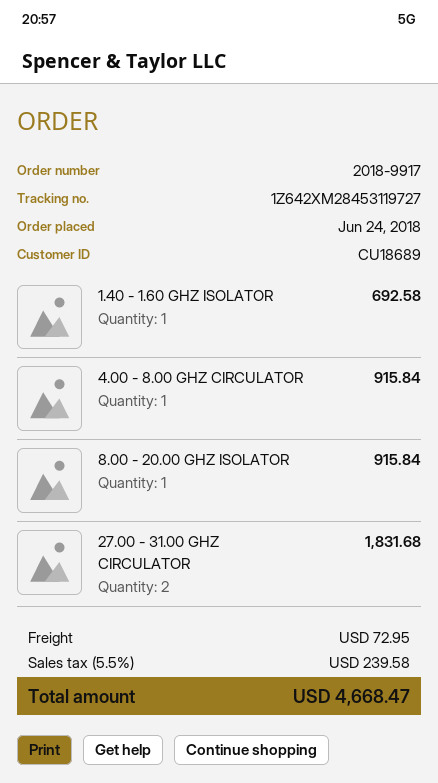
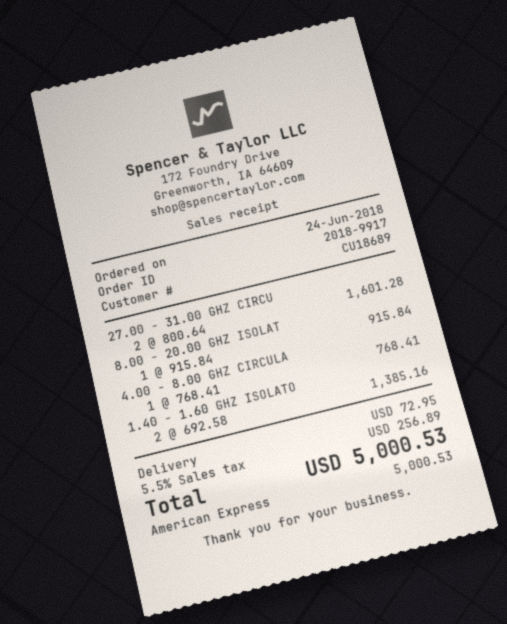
1.40 - 1.60 GHZ ISOLATOR: 1 for 692.58 -> 2 for 1385.16
4.00 - 8.00 GHZ CIRCULATOR: 1 for 915.84 -> 1 for 768.41
27.00 - 31.00 GHZ CIRCULATOR: 2 for 1831.68 -> 2 for 1601.28
tax: 5.5% = 239.58 -> 5.5% = 256.89
total: 4668.47 -> 5000.53

